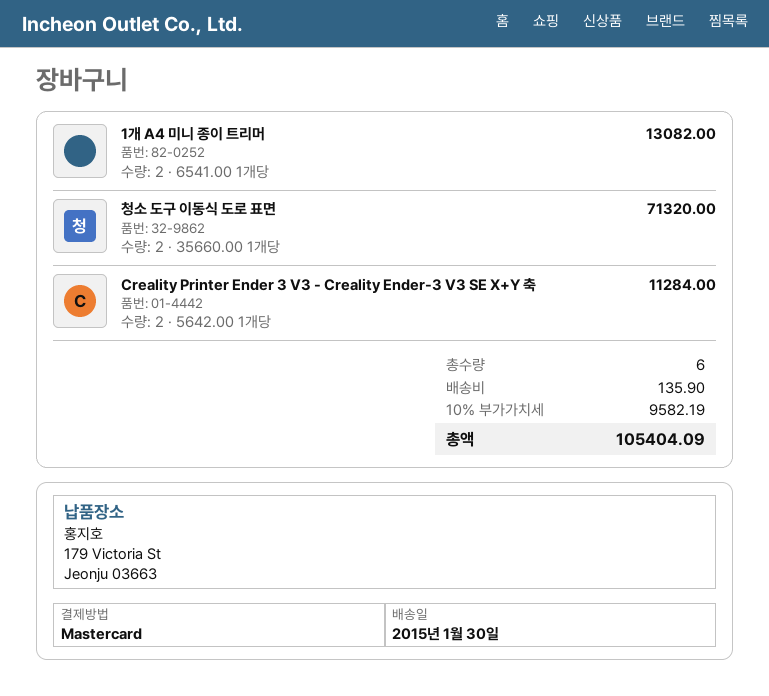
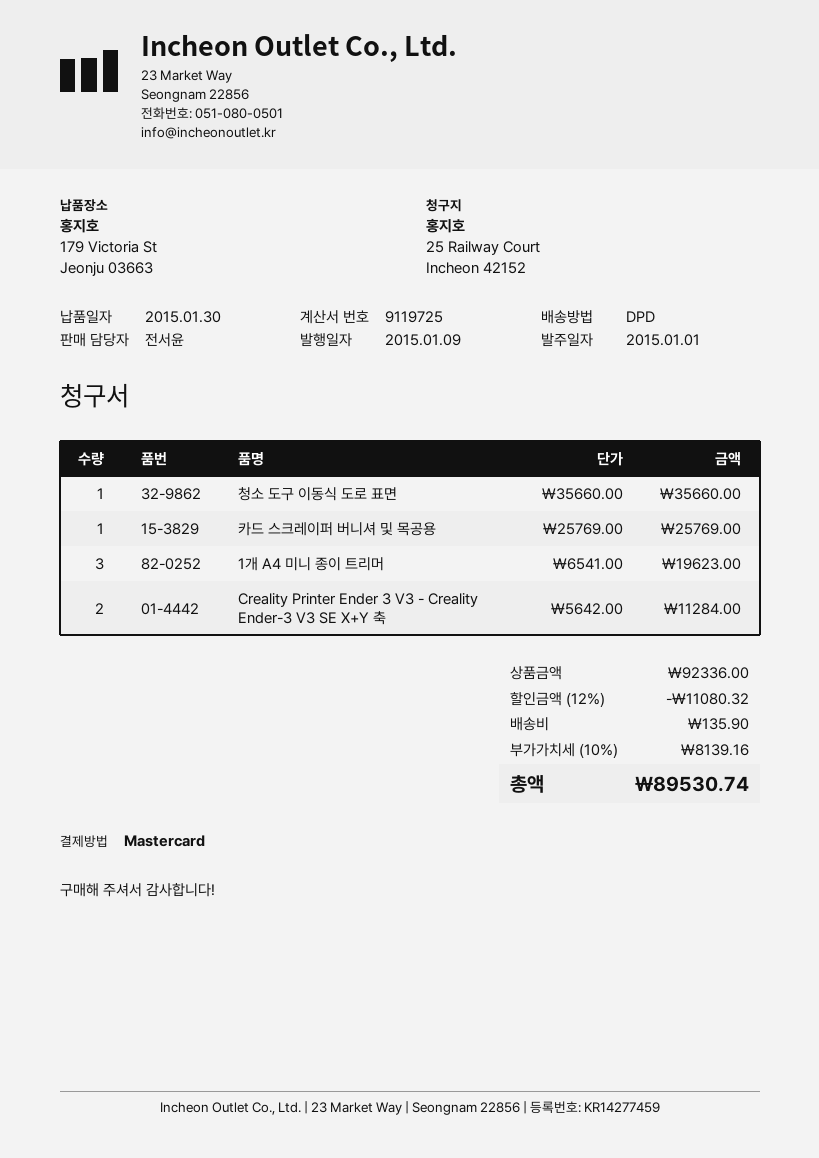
1개 A4 미니 종이 트리머: 2 x 6541.00 = 13082.00 -> 3 x 6541.00 = 19623.00
청소 도구 이동식 도로 표면: 2 x 35660.00 = 71320.00 -> 1 x 35660.00 = 35660.00
카드 스크레이퍼 버니셔 및 목공용: none -> 1 x 25769.00 = 25769.00
discount: none -> 12% = 11080.32
tax: 10% = 9582.19 -> 10% = 8139.16
total: 105404.09 -> 89530.74

